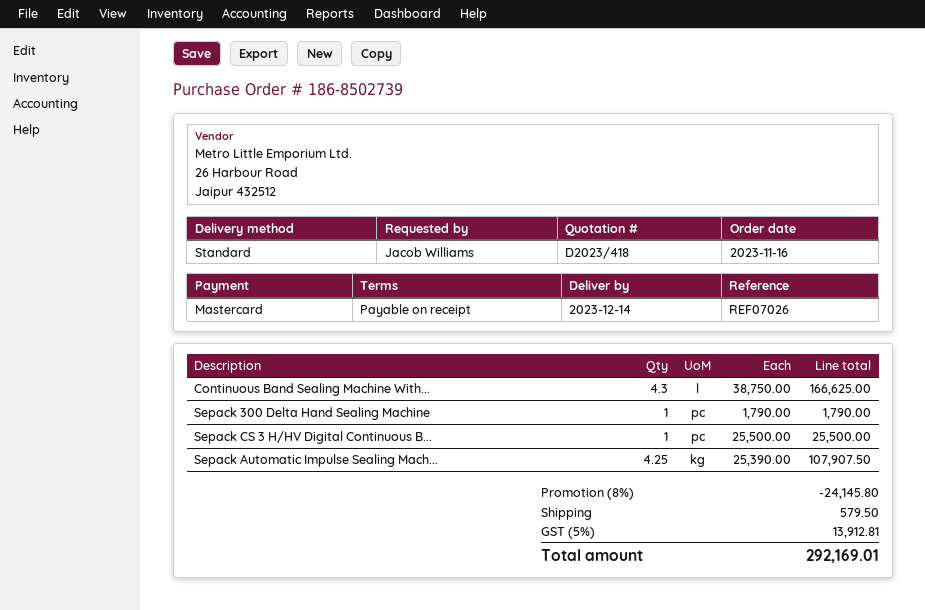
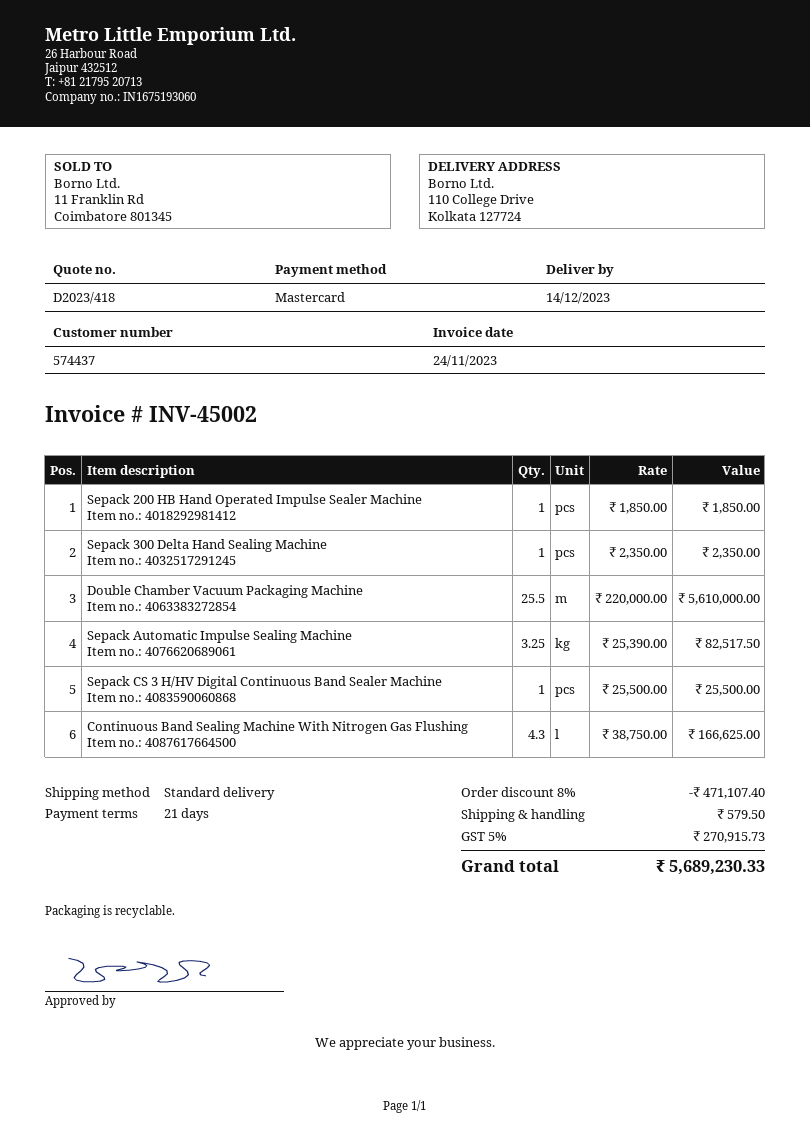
payment terms: on receipt -> 21 days
Sepack 300 Delta Hand Sealing Machine: 1 x 1790.00 = 1790.00 -> 1 x 2350.00 = 2350.00
Sepack Automatic Impulse Sealing Mach...: 4.25 x 25390.00 = 107907.50 -> 3.25 x 25390.00 = 82517.50
Sepack 200 HB Hand Operated Impulse Sealer Machine: none -> 1 x 1850.00 = 1850.00
Double Chamber Vacuum Packaging Machine: none -> 25.5 x 220000.00 = 5610000.00
discount: 8% = 24145.80 -> 8% = 471107.40
tax: 5% = 13912.81 -> 5% = 270915.73
total: 292169.01 -> 5689230.33

